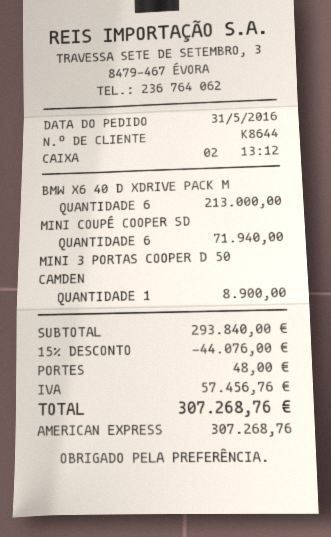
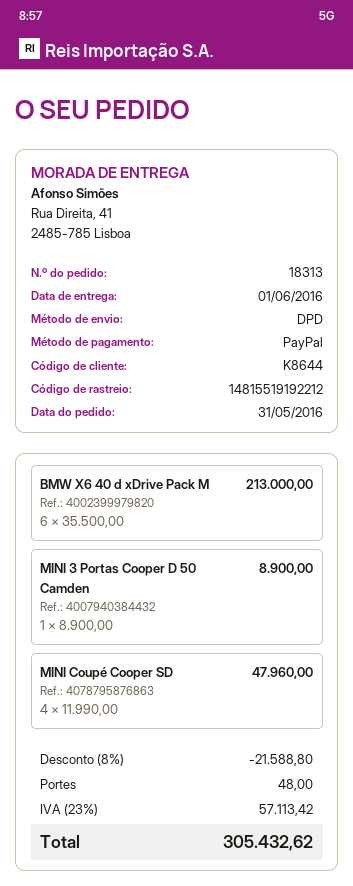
payment method: American Express -> PayPal
MINI COUPÉ COOPER SD: 6 for 71940.00 -> 4 for 47960.00
discount: 15% = 44076.00 -> 8% = 21588.80
tax: 57456.76 -> 57113.42
total: 307268.76 -> 305432.62

